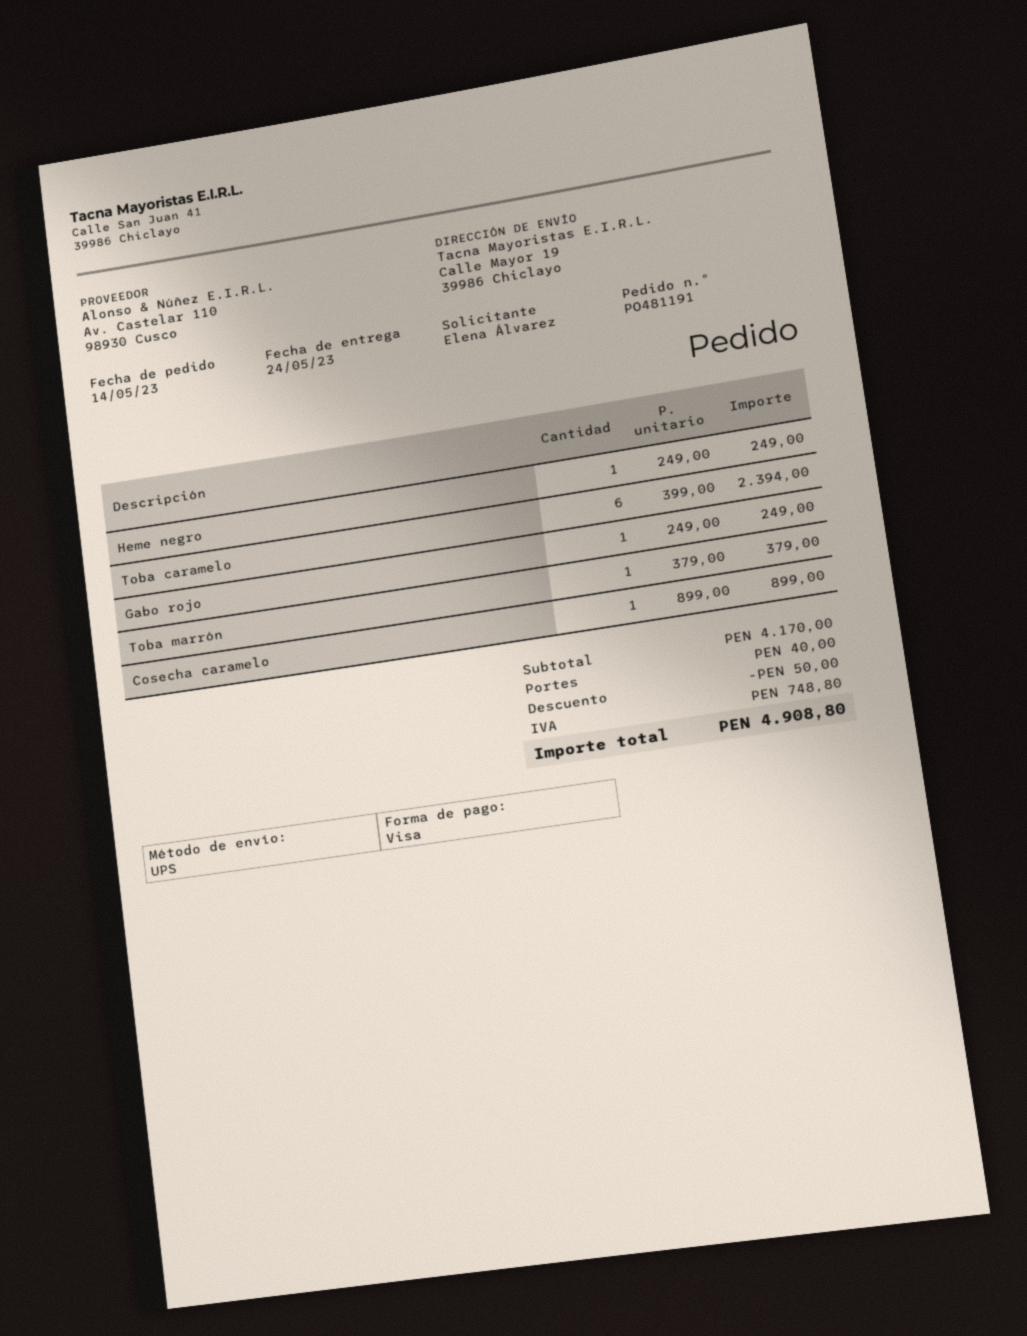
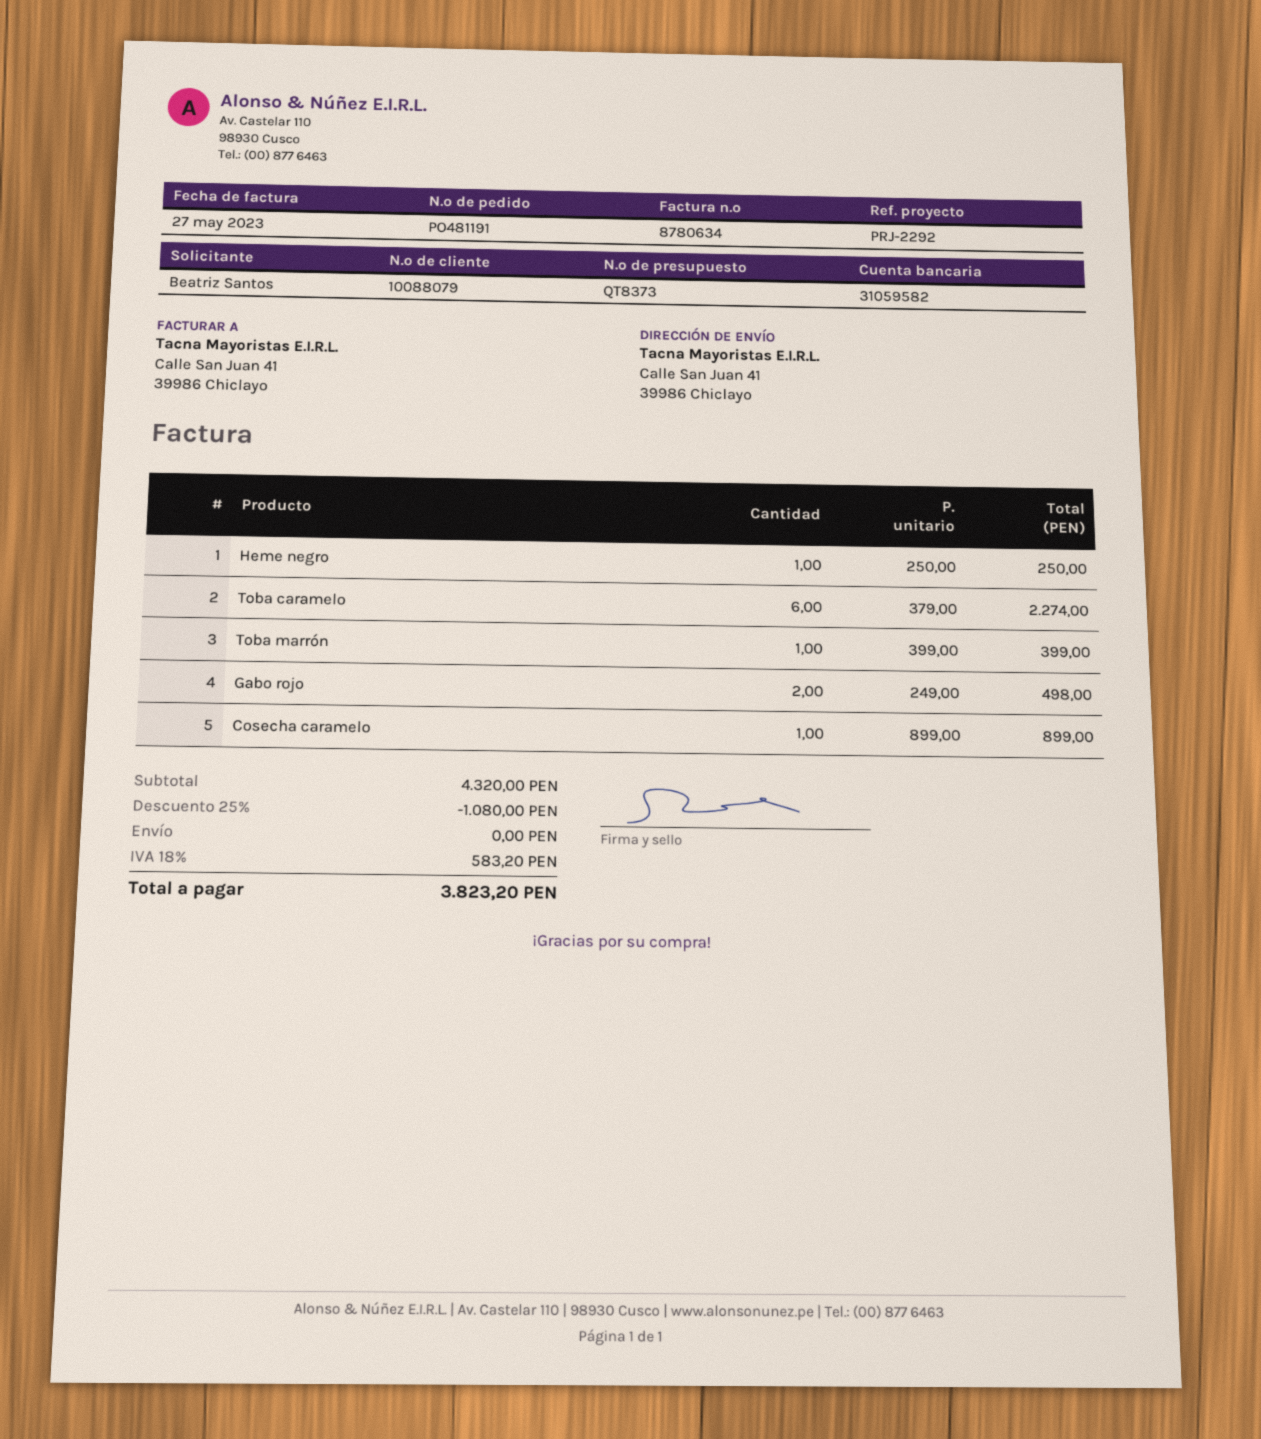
ordered by: Elena Álvarez -> Beatriz Santos
ship to: Calle Mayor 19, 39986 Chiclayo -> Calle San Juan 41, 39986 Chiclayo
Heme negro: 1 x 249.00 = 249.00 -> 1 x 250.00 = 250.00
Toba caramelo: 6 x 399.00 = 2394.00 -> 6 x 379.00 = 2274.00
Gabo rojo: 1 x 249.00 = 249.00 -> 2 x 249.00 = 498.00
Toba marrón: 1 x 379.00 = 379.00 -> 1 x 399.00 = 399.00
subtotal: 4170.00 -> 4320.00
discount: 50.00 -> 1080.00
shipping: 40.00 -> 0.00
tax: 748.80 -> 583.20
total: 4908.80 -> 3823.20

